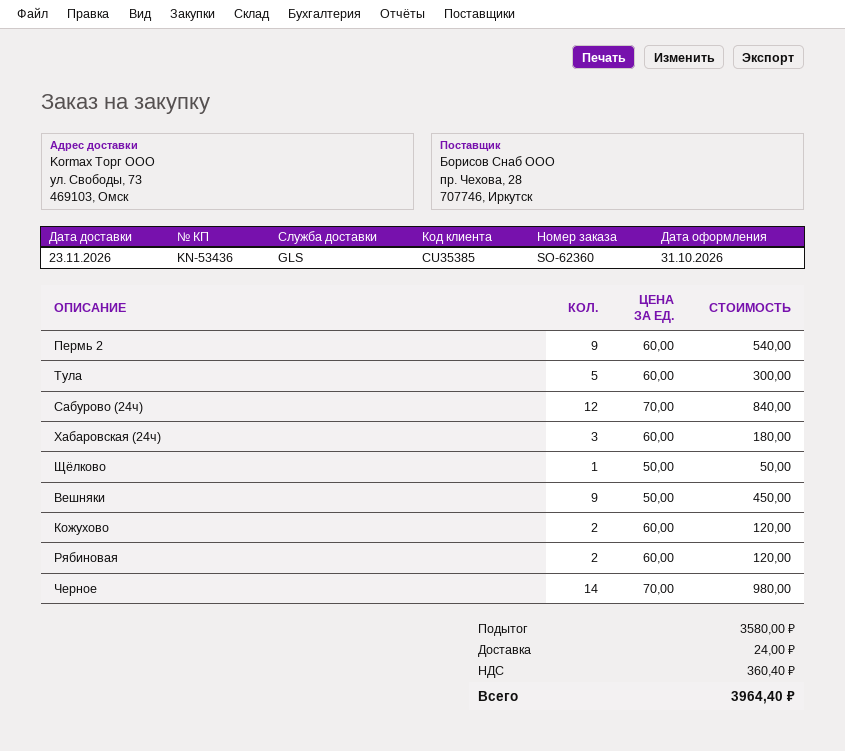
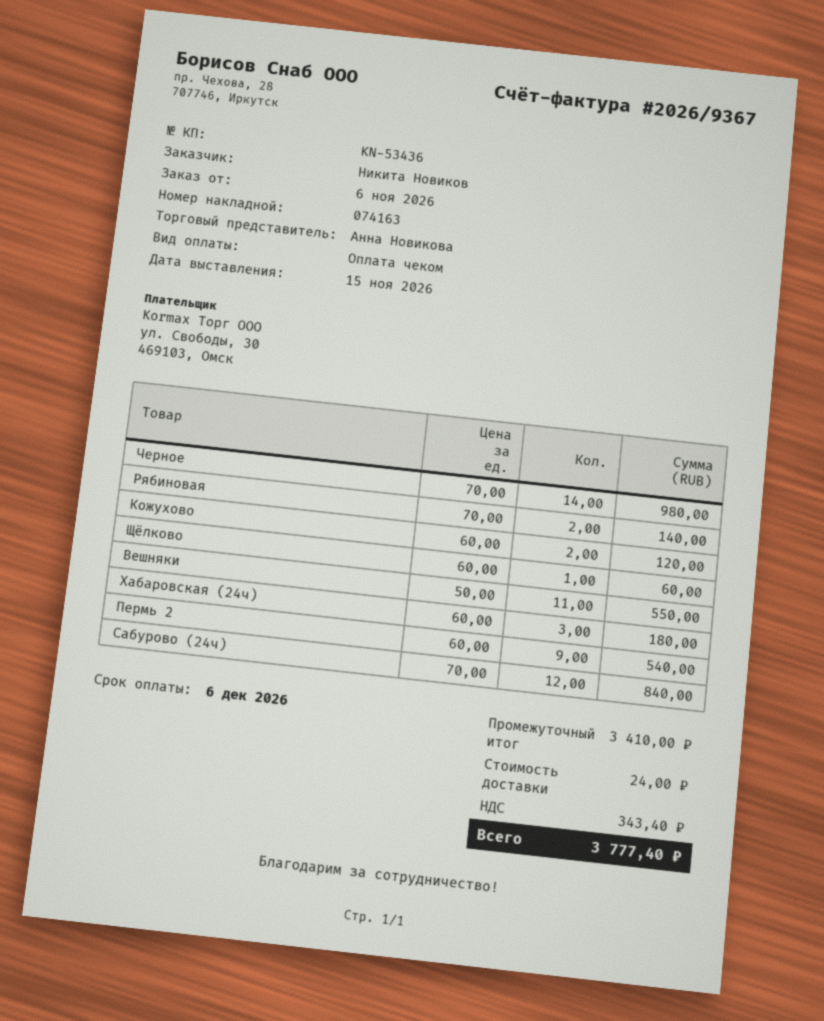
order date: 2026-10-31 -> 2026-11-06
Тула: 5 x 60.00 = 300.00 -> none
Щёлково: 1 x 50.00 = 50.00 -> 1 x 60.00 = 60.00
Вешняки: 9 x 50.00 = 450.00 -> 11 x 50.00 = 550.00
Рябиновая: 2 x 60.00 = 120.00 -> 2 x 70.00 = 140.00
subtotal: 3580.00 -> 3410.00
tax: 360.40 -> 343.40
total: 3964.40 -> 3777.40

